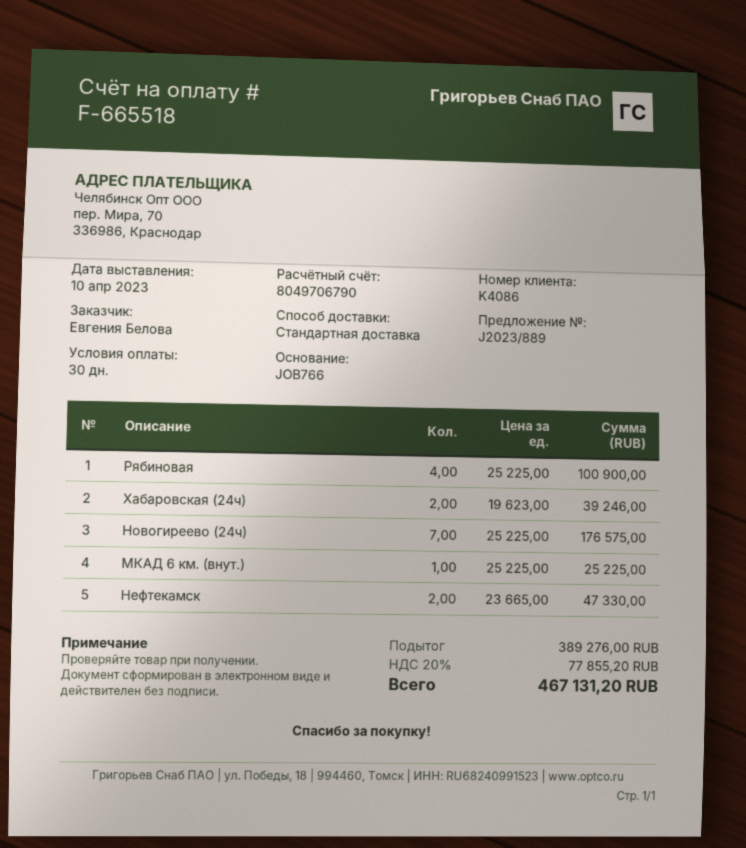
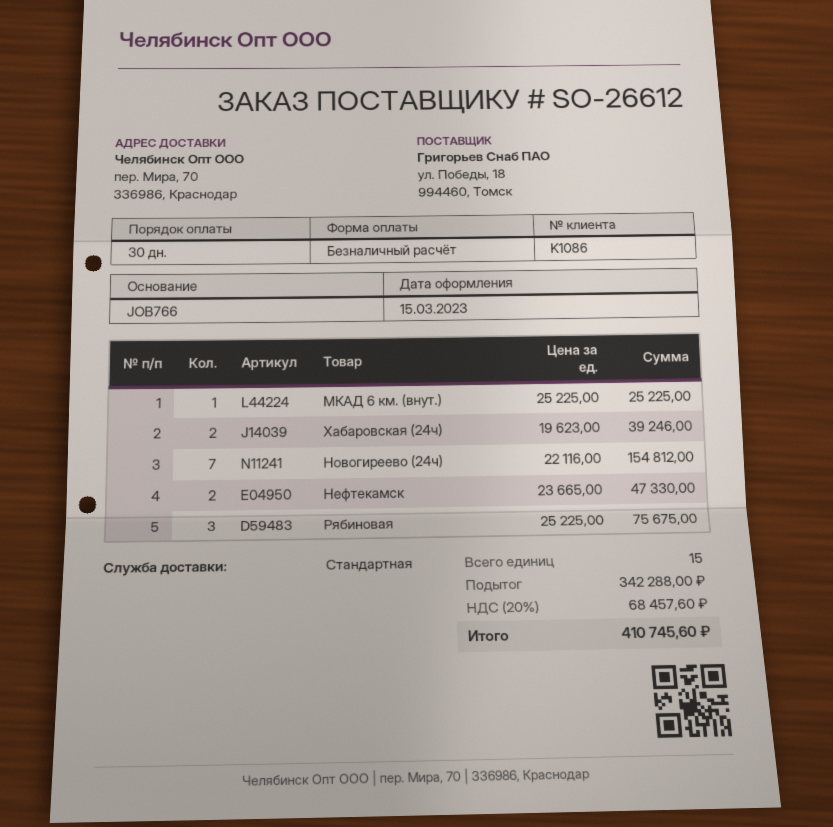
customer number: K4086 -> K1086
Рябиновая: 4 x 25225.00 = 100900.00 -> 3 x 25225.00 = 75675.00
Новогиреево (24ч): 7 x 25225.00 = 176575.00 -> 7 x 22116.00 = 154812.00
subtotal: 389276.00 -> 342288.00
tax: 20% = 77855.20 -> 20% = 68457.60
total: 467131.20 -> 410745.60

